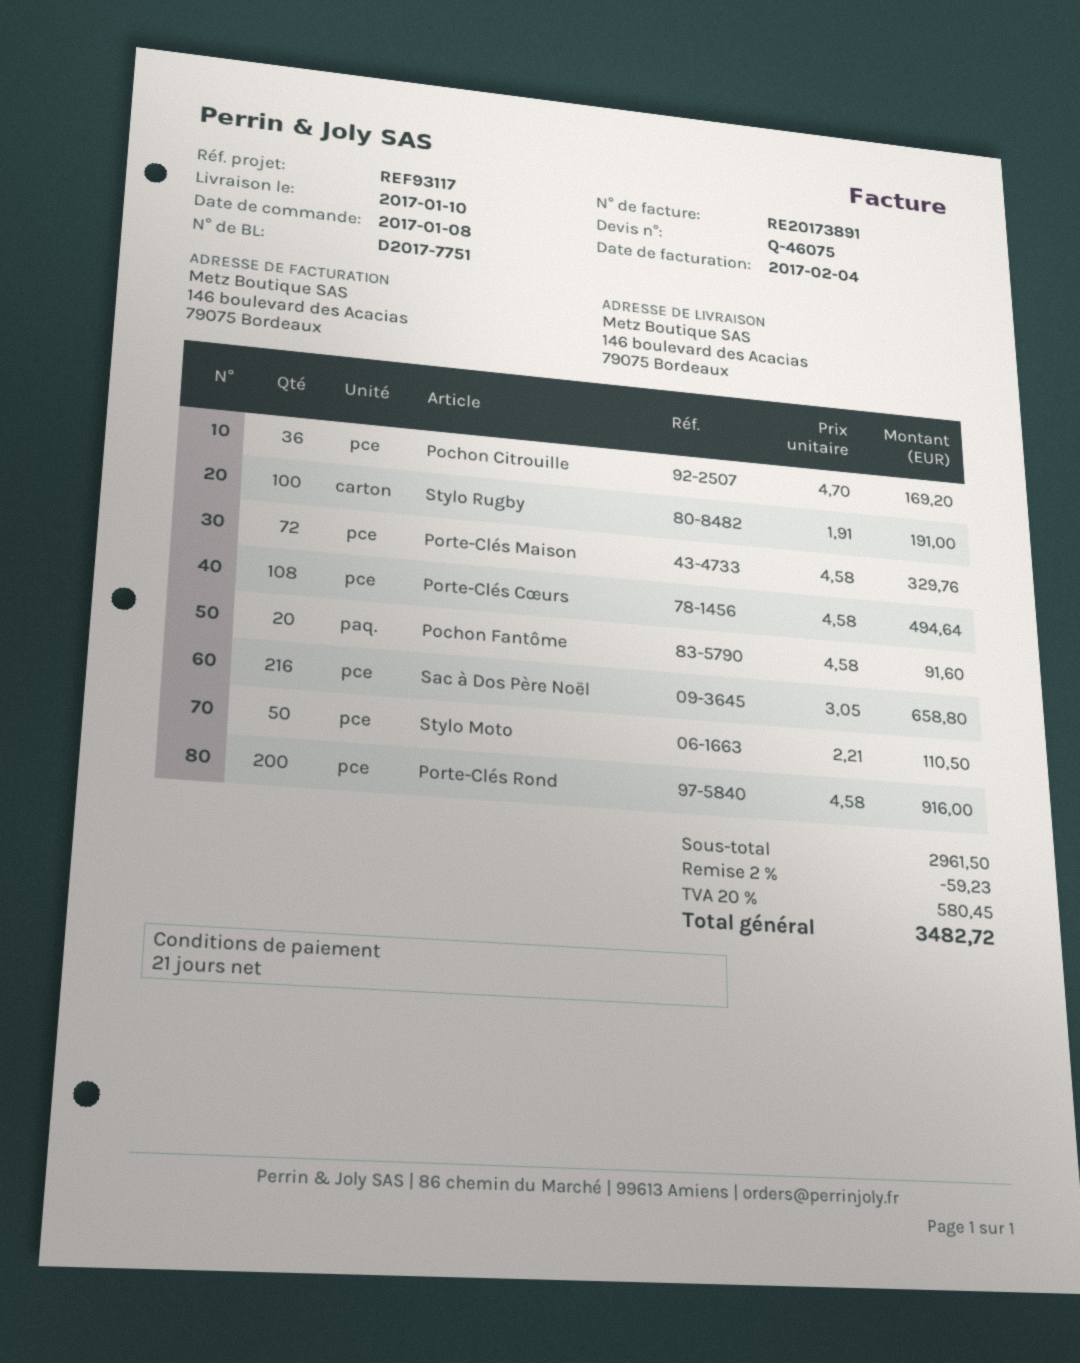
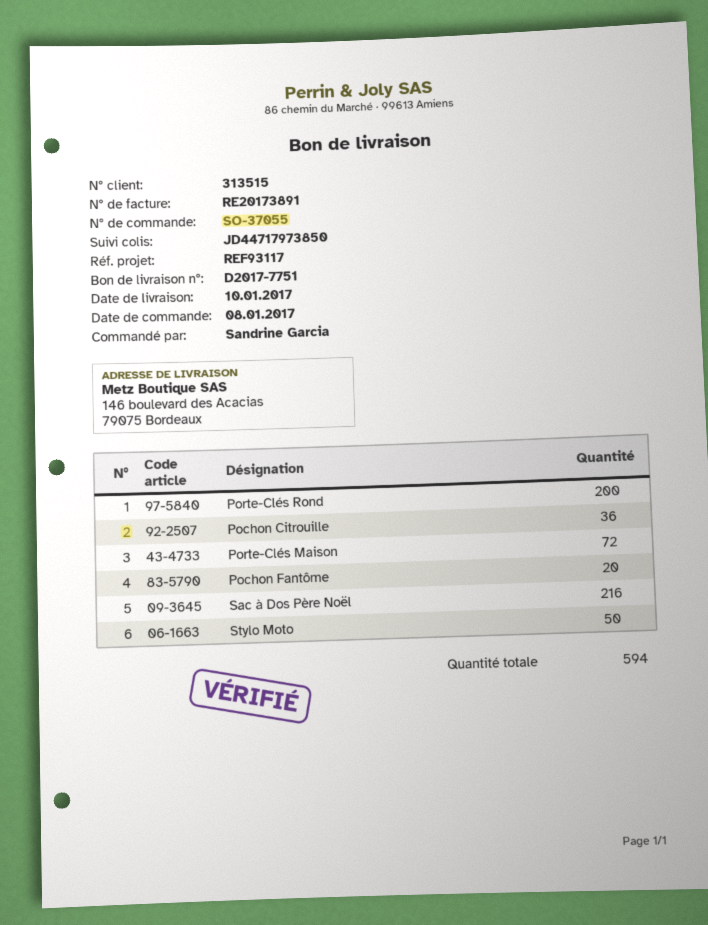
Stylo Rugby: 100 -> none
Porte-Clés Cœurs: 108 -> none

